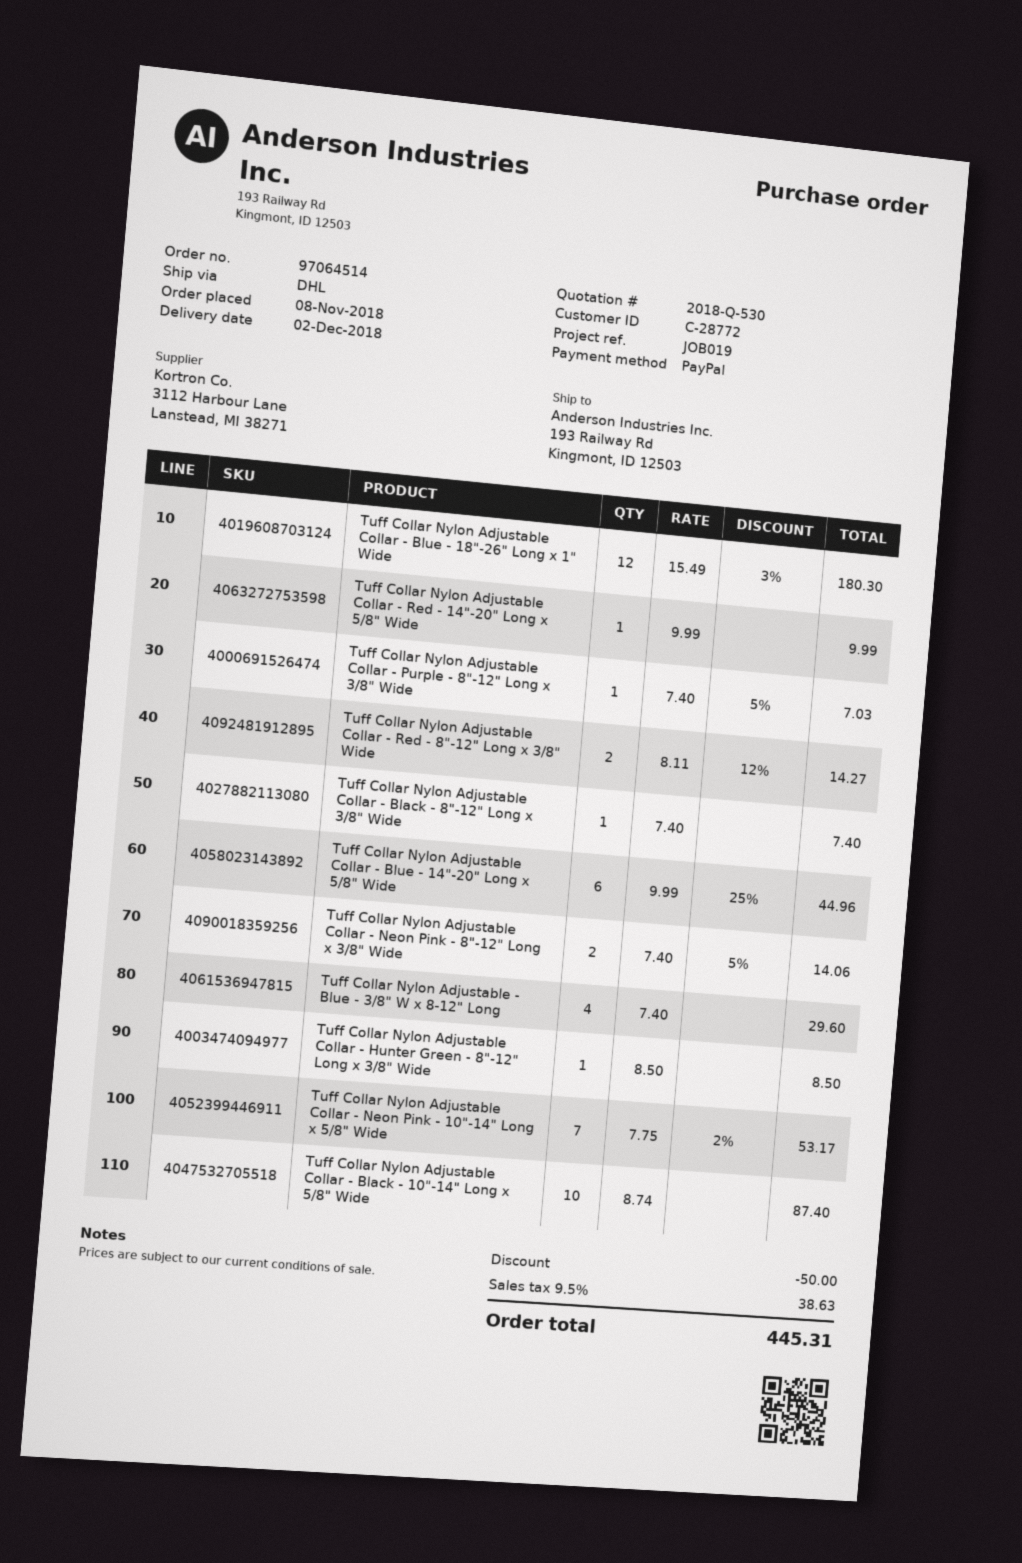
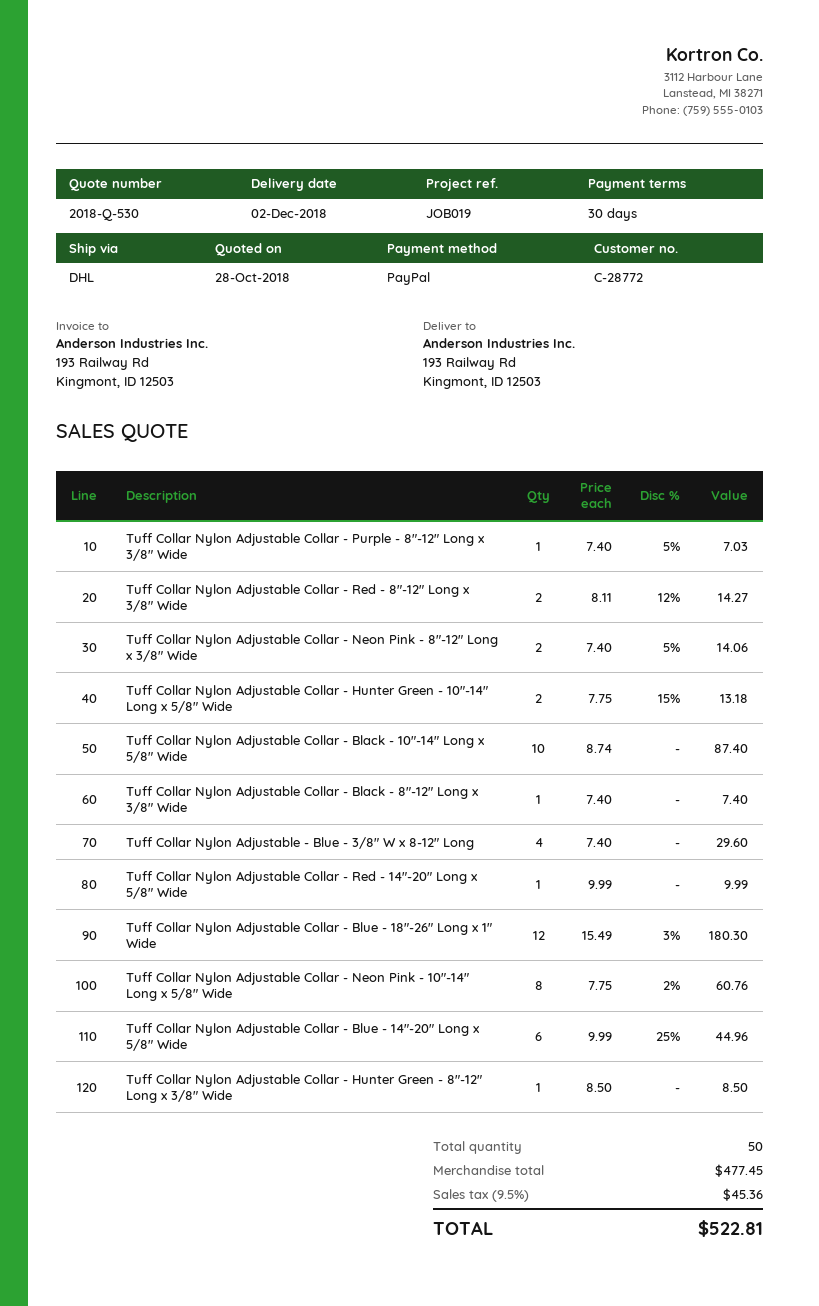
Tuff Collar Nylon Adjustable Collar - Neon Pink - 10"-14" Long x 5/8" Wide: 7 x 7.75 - 2% = 53.17 -> 8 x 7.75 - 2% = 60.76
Tuff Collar Nylon Adjustable Collar - Hunter Green - 10"-14" Long x 5/8" Wide: none -> 2 x 7.75 - 15% = 13.18
discount: 50.00 -> none
tax: 9.5% = 38.63 -> 9.5% = 45.36
total: 445.31 -> 522.81

